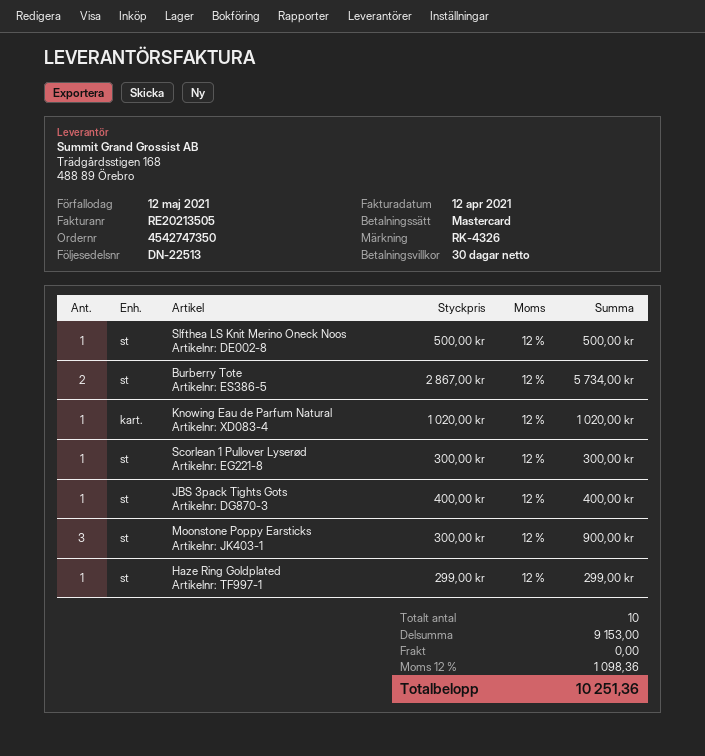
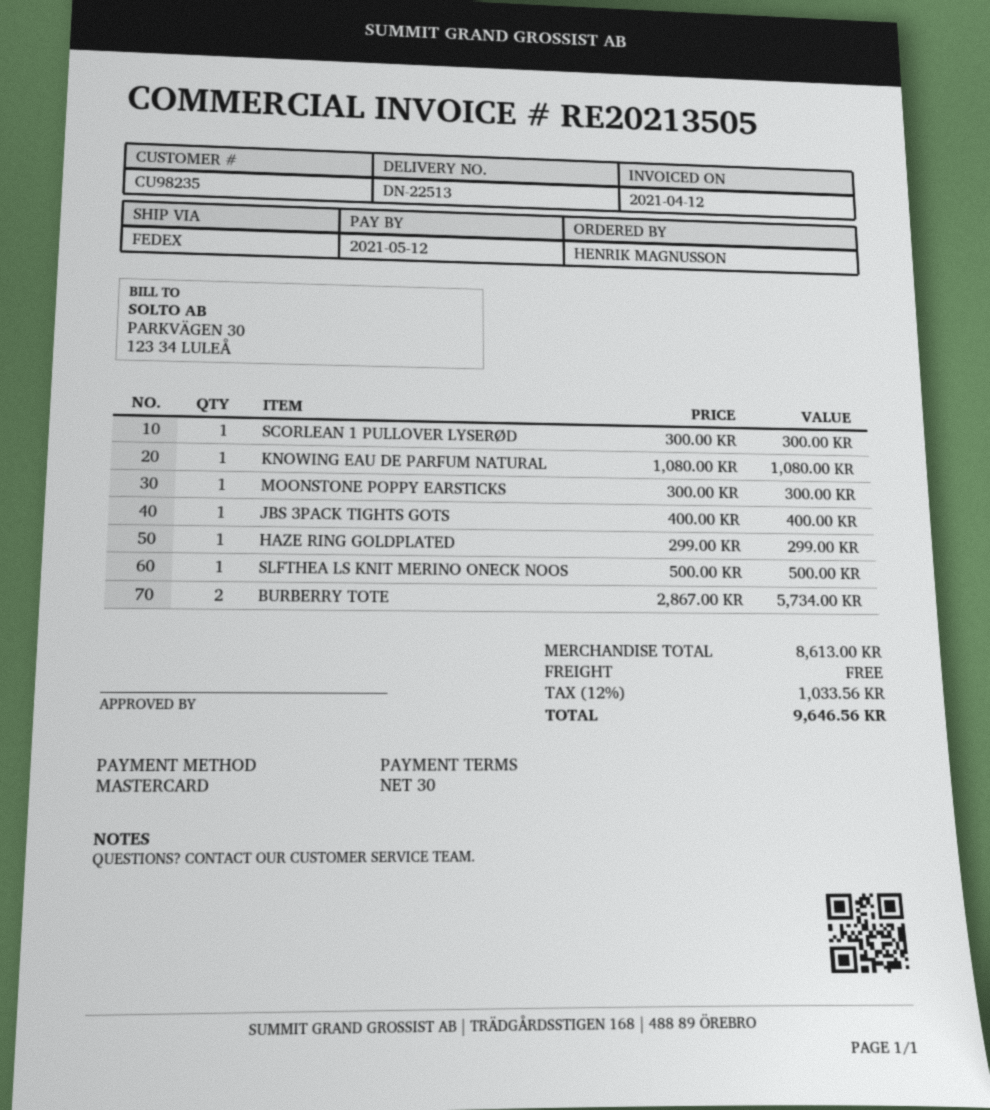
Knowing Eau de Parfum Natural: 1 x 1020.00 = 1020.00 -> 1 x 1080.00 = 1080.00
Moonstone Poppy Earsticks: 3 x 300.00 = 900.00 -> 1 x 300.00 = 300.00
subtotal: 9153.00 -> 8613.00
tax: 12% = 1098.36 -> 12% = 1033.56
total: 10251.36 -> 9646.56

